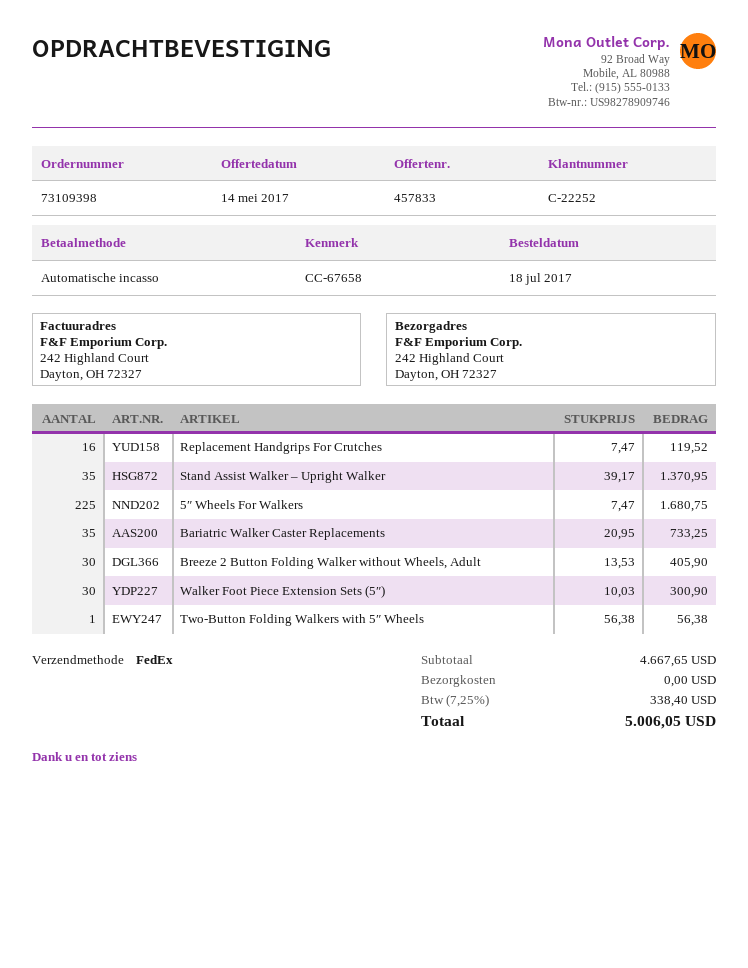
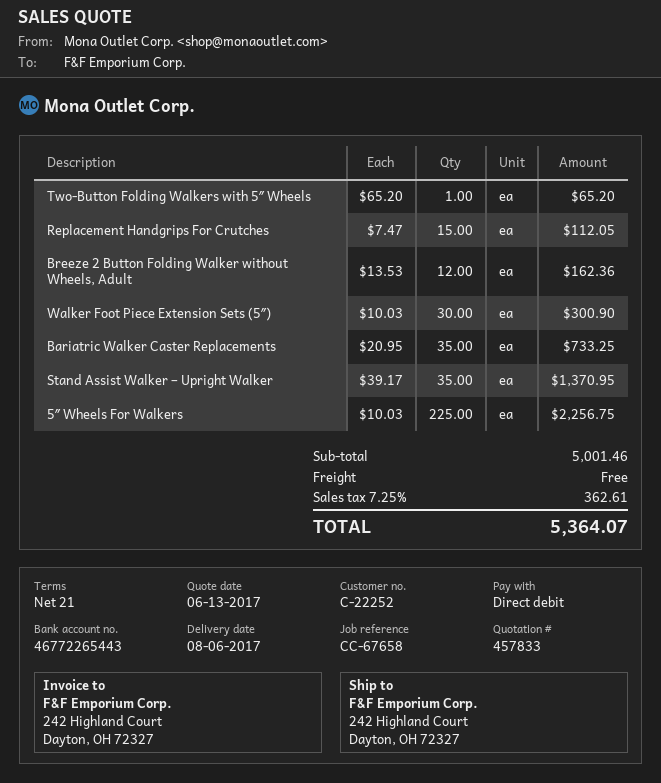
quote date: 2017-05-14 -> 2017-06-13
Replacement Handgrips For Crutches: 16 x 7.47 = 119.52 -> 15 x 7.47 = 112.05
5″ Wheels For Walkers: 225 x 7.47 = 1680.75 -> 225 x 10.03 = 2256.75
Breeze 2 Button Folding Walker without Wheels, Adult: 30 x 13.53 = 405.90 -> 12 x 13.53 = 162.36
Two-Button Folding Walkers with 5″ Wheels: 1 x 56.38 = 56.38 -> 1 x 65.20 = 65.20
subtotal: 4667.65 -> 5001.46
tax: 7.25% = 338.40 -> 7.25% = 362.61
total: 5006.05 -> 5364.07

